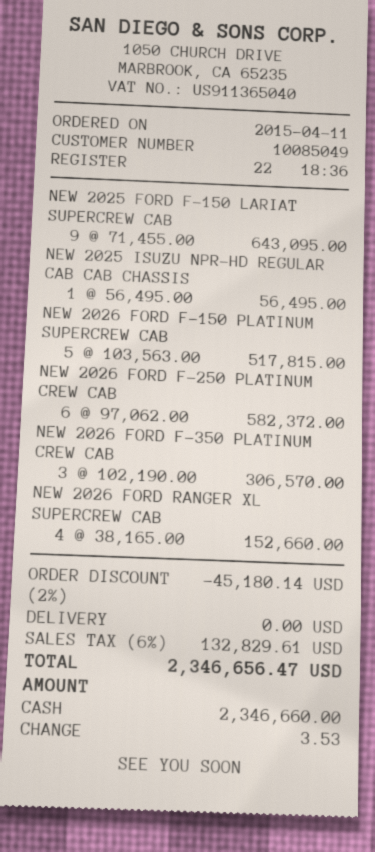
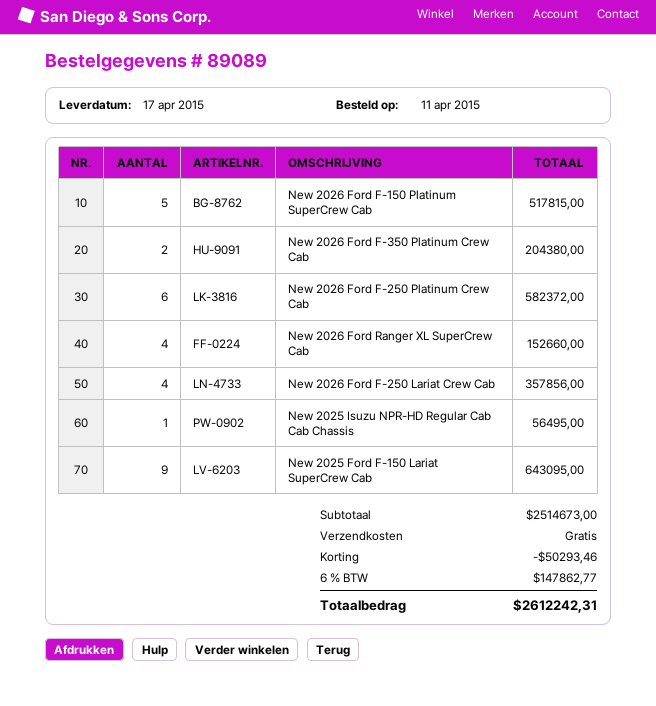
NEW 2026 FORD F-350 PLATINUM CREW CAB: 3 for 306570.00 -> 2 for 204380.00
New 2026 Ford F-250 Lariat Crew Cab: none -> 4 for 357856.00
discount: 45180.14 -> 50293.46
tax: 6% = 132829.61 -> 6% = 147862.77
total: 2346656.47 -> 2612242.31

